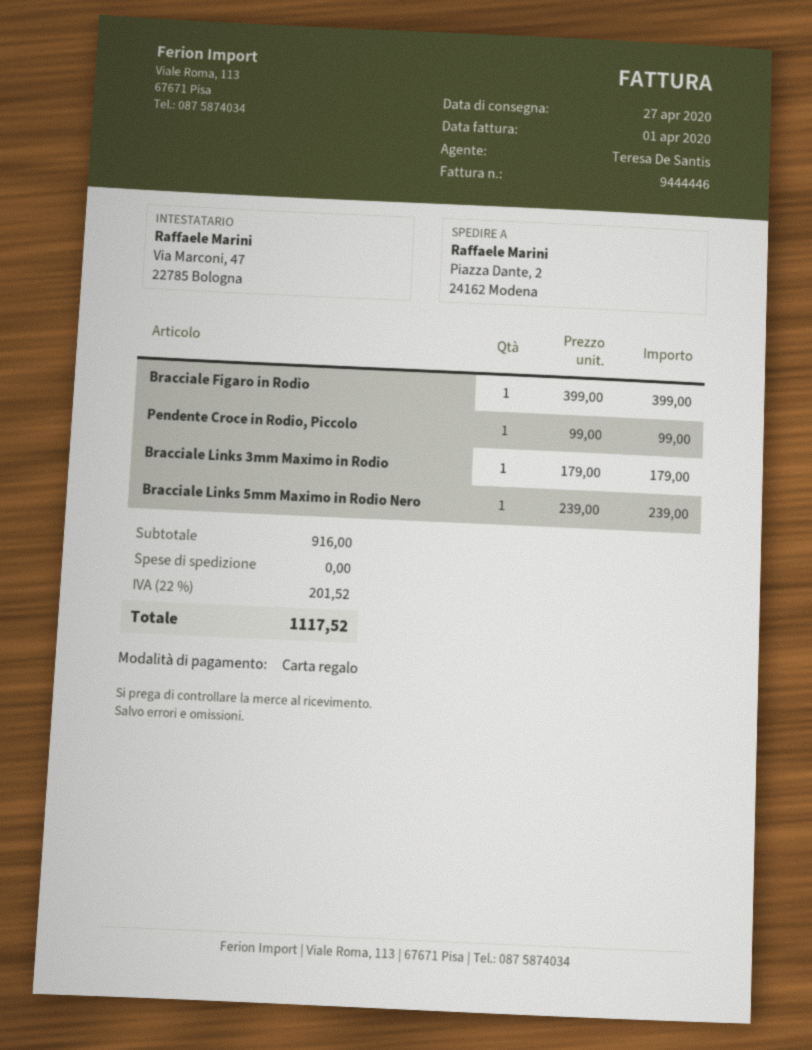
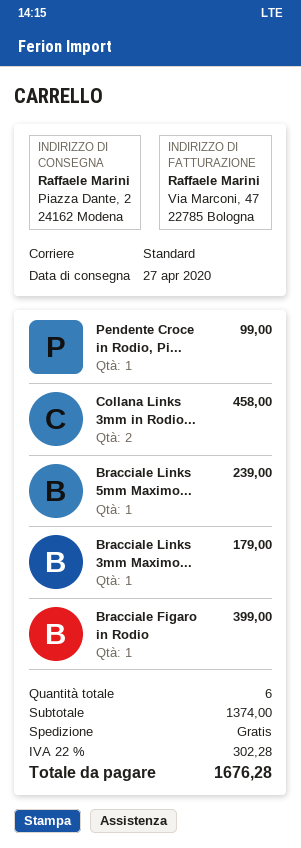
Collana Links 3mm in Rodio...: none -> 2 for 458.00
subtotal: 916.00 -> 1374.00
tax: 22% = 201.52 -> 22% = 302.28
total: 1117.52 -> 1676.28

